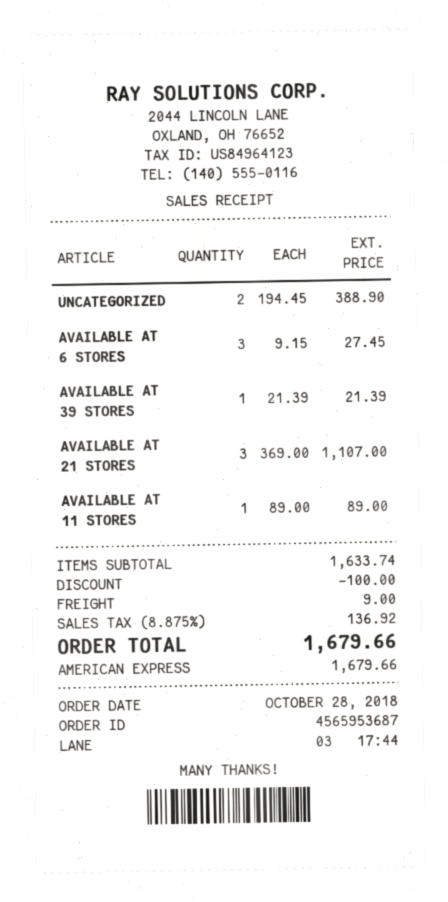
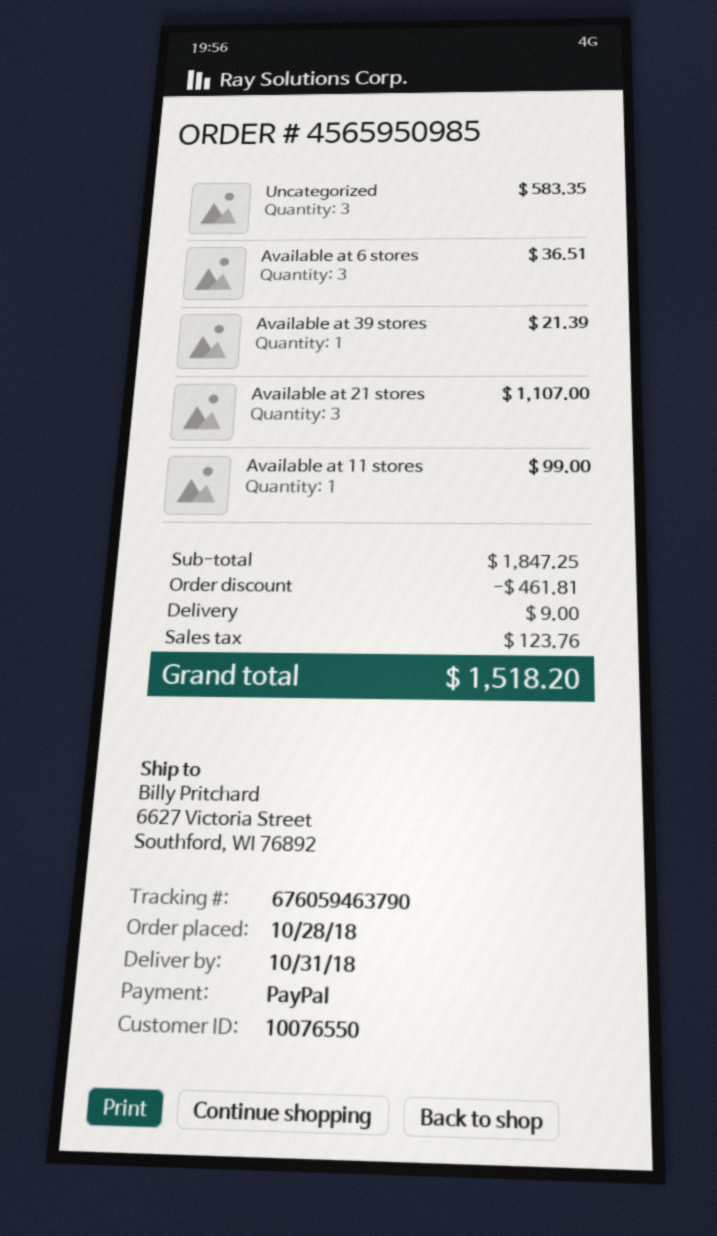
order number: 4565953687 -> 4565950985
payment method: American Express -> PayPal
UNCATEGORIZED: 2 for 388.90 -> 3 for 583.35
AVAILABLE AT 6 STORES: 3 for 27.45 -> 3 for 36.51
AVAILABLE AT 11 STORES: 1 for 89.00 -> 1 for 99.00
subtotal: 1633.74 -> 1847.25
discount: 100.00 -> 461.81
tax: 136.92 -> 123.76
total: 1679.66 -> 1518.20

